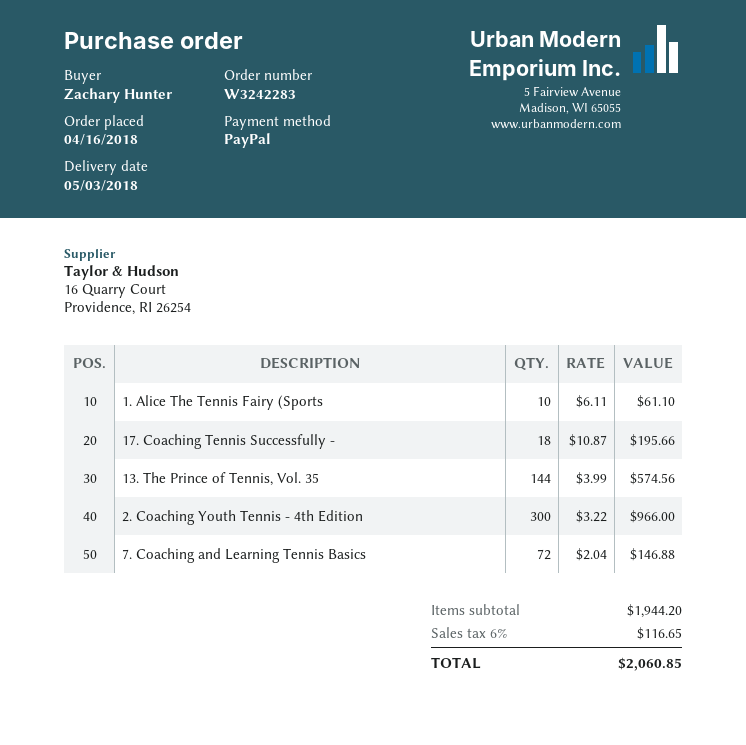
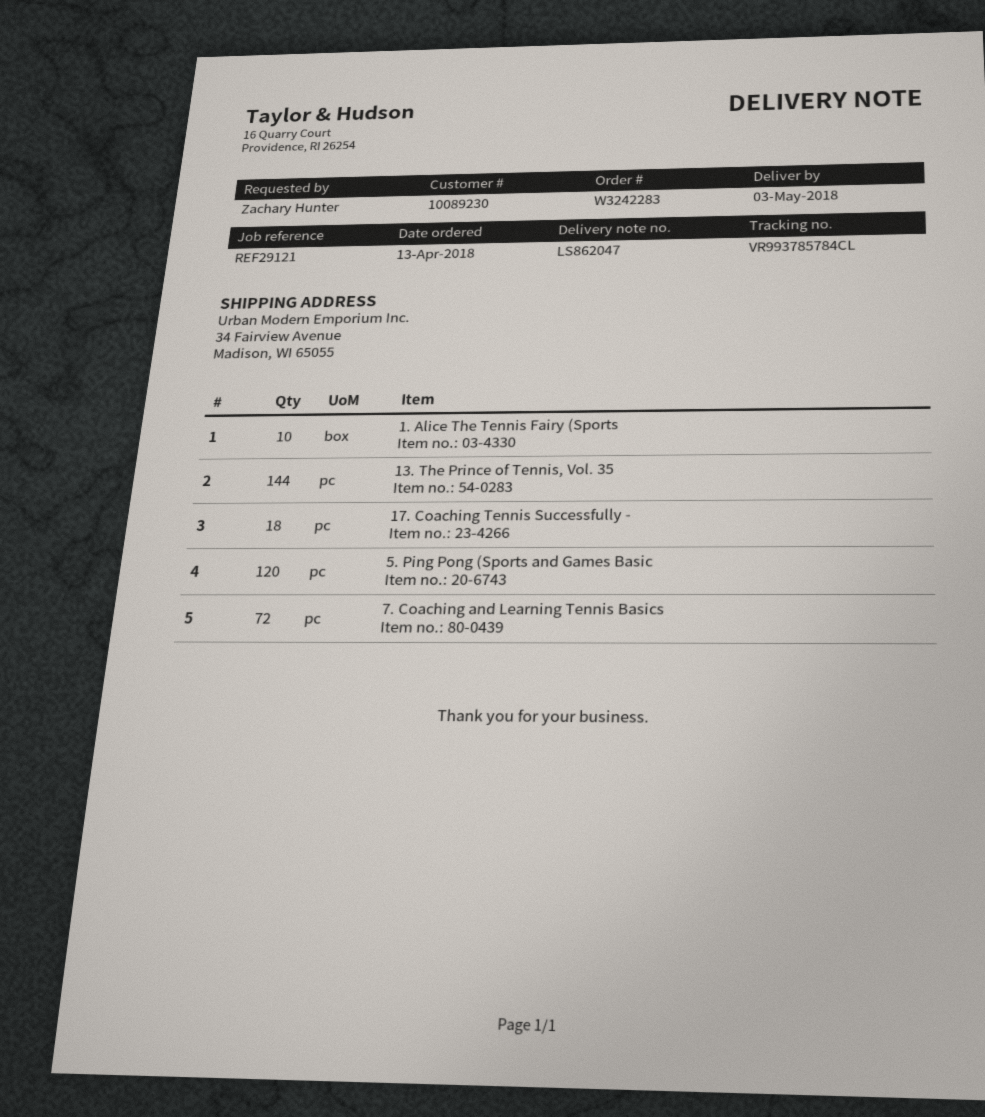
order date: 2018-04-16 -> 2018-04-13
2. Coaching Youth Tennis - 4th Edition: 300 -> none
5. Ping Pong (Sports and Games Basic: none -> 120

